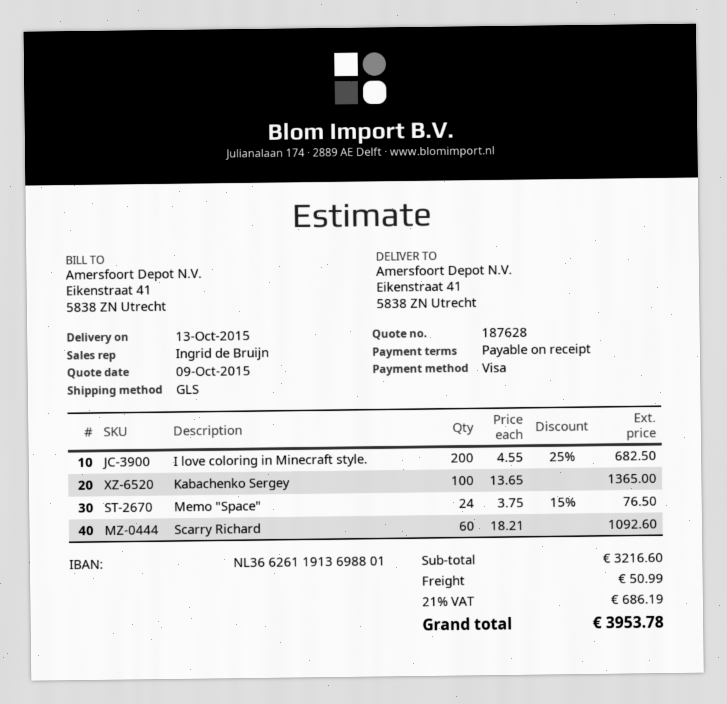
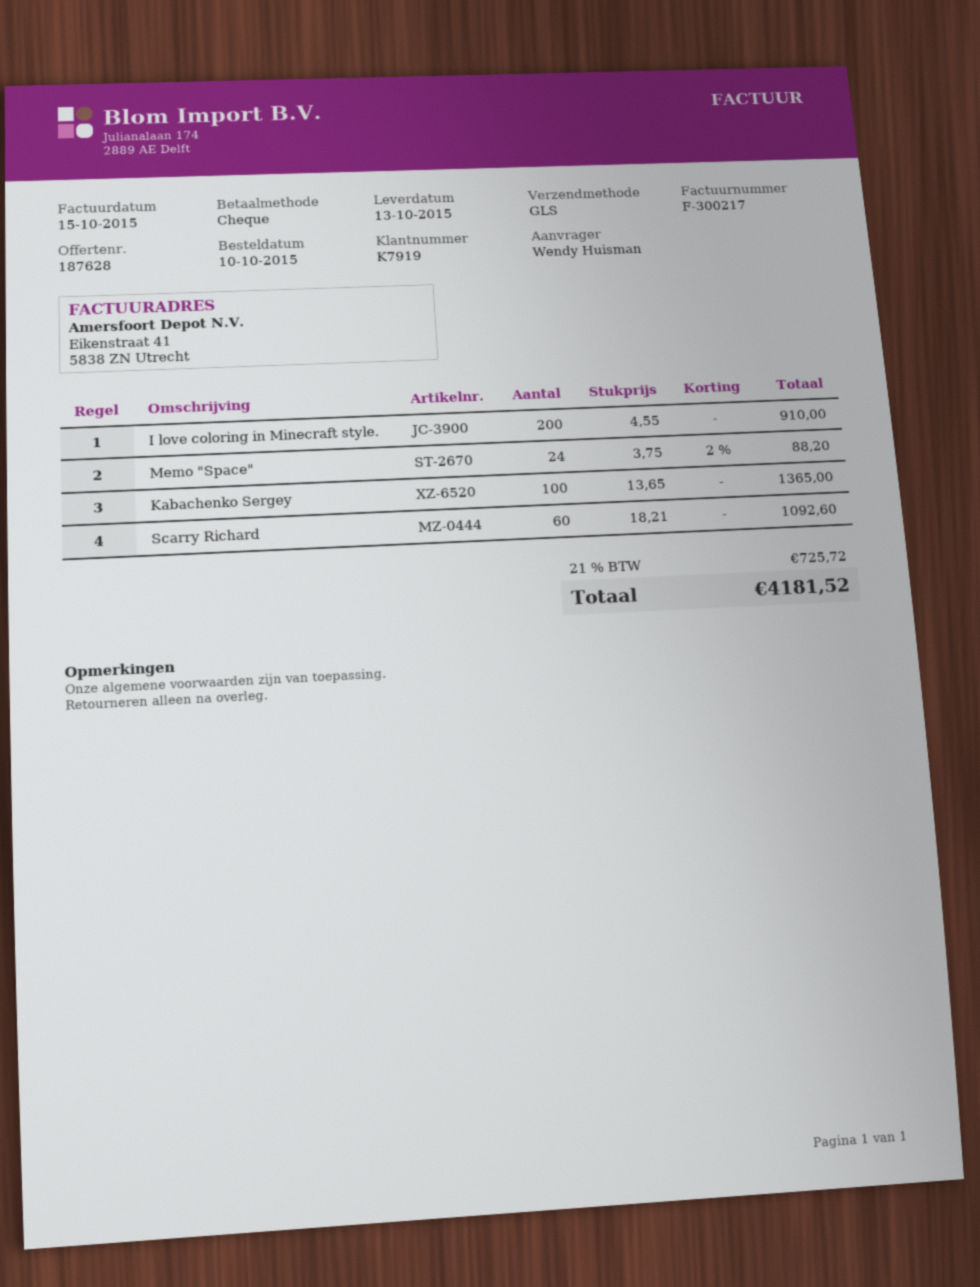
payment method: Visa -> cheque
I love coloring in Minecraft style.: 200 x 4.55 - 25% = 682.50 -> 200 x 4.55 = 910.00
Memo "Space": 24 x 3.75 - 15% = 76.50 -> 24 x 3.75 - 2% = 88.20
shipping: 50.99 -> none
tax: 21% = 686.19 -> 21% = 725.72
total: 3953.78 -> 4181.52

